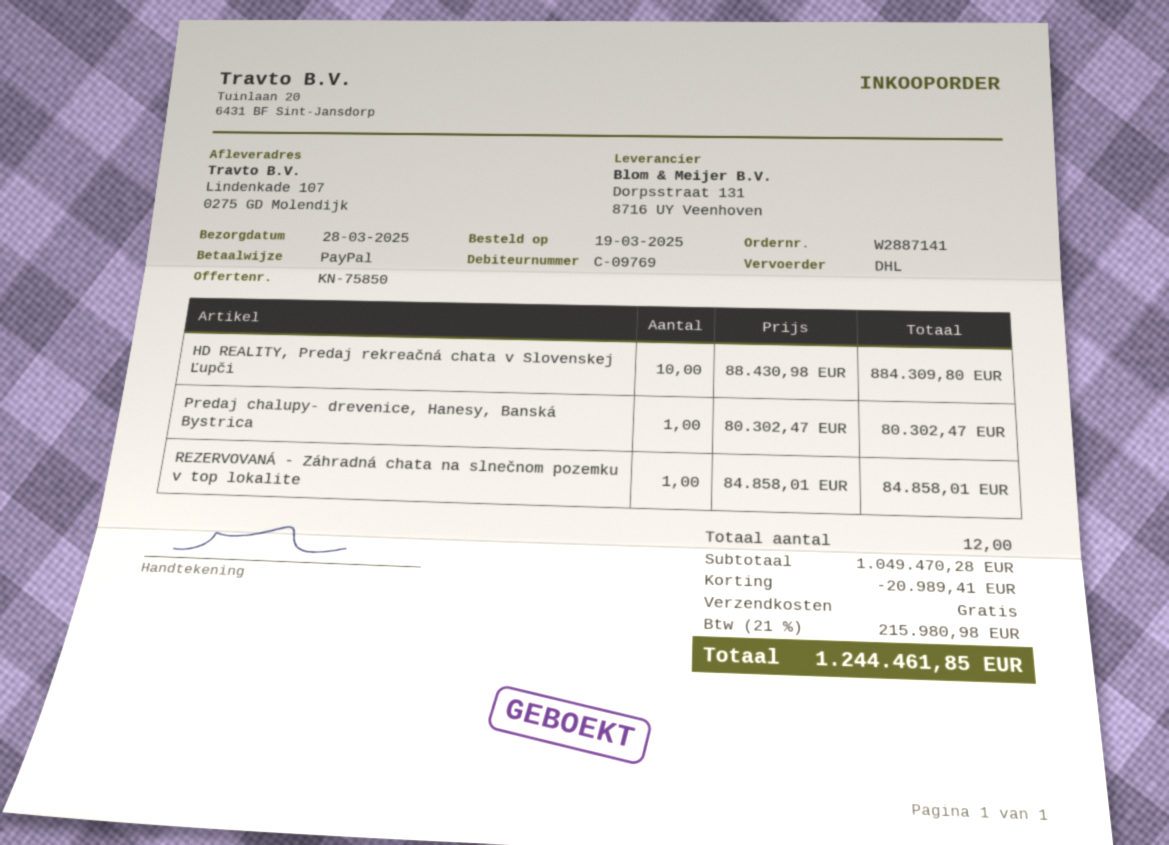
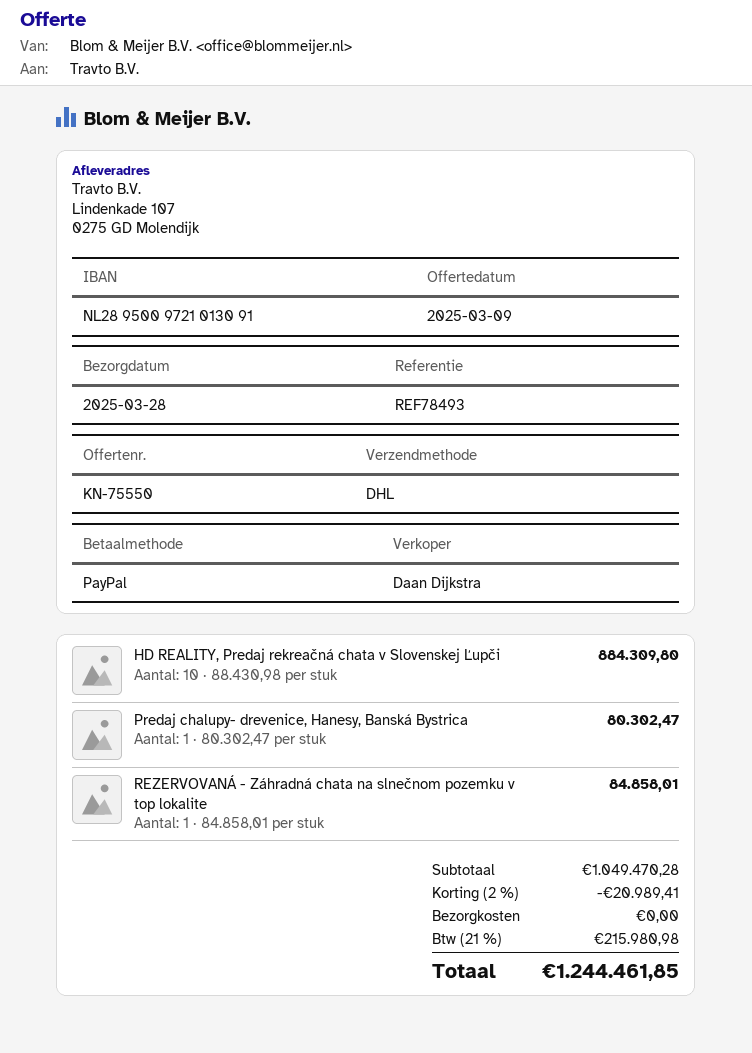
quote number: KN-75850 -> KN-75550

